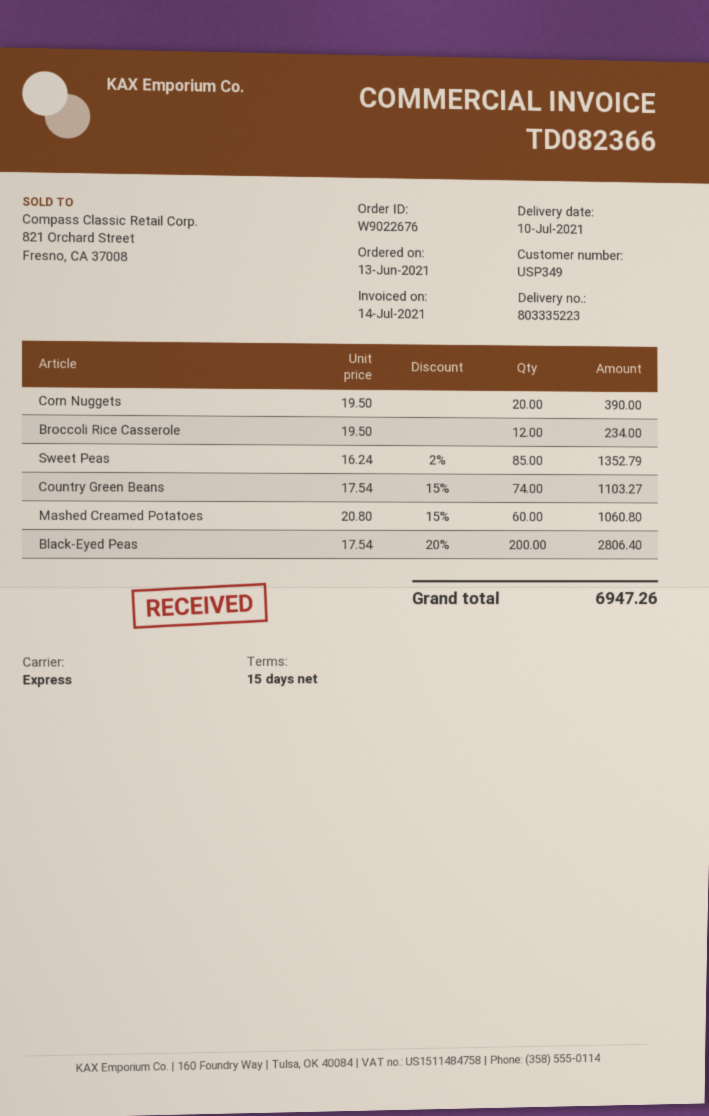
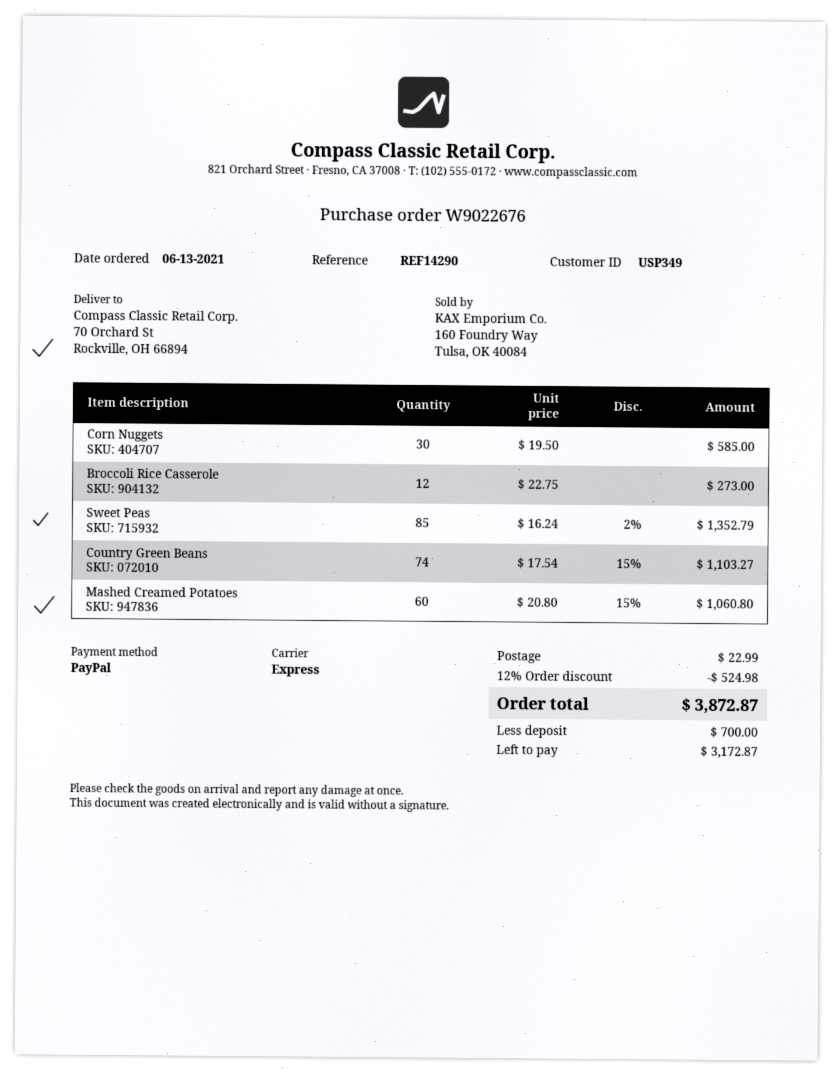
Corn Nuggets: 20 x 19.50 = 390.00 -> 30 x 19.50 = 585.00
Broccoli Rice Casserole: 12 x 19.50 = 234.00 -> 12 x 22.75 = 273.00
Black-Eyed Peas: 200 x 17.54 - 20% = 2806.40 -> none
discount: none -> 12% = 524.98
shipping: none -> 22.99
total: 6947.26 -> 3872.87

